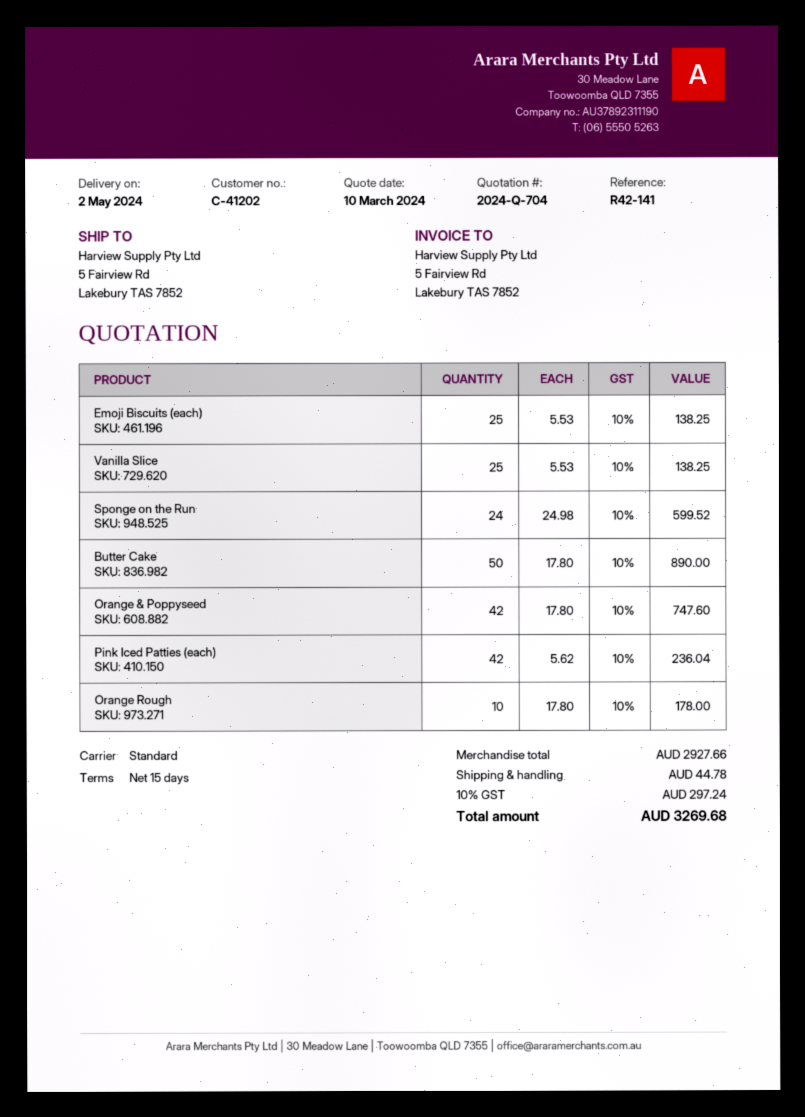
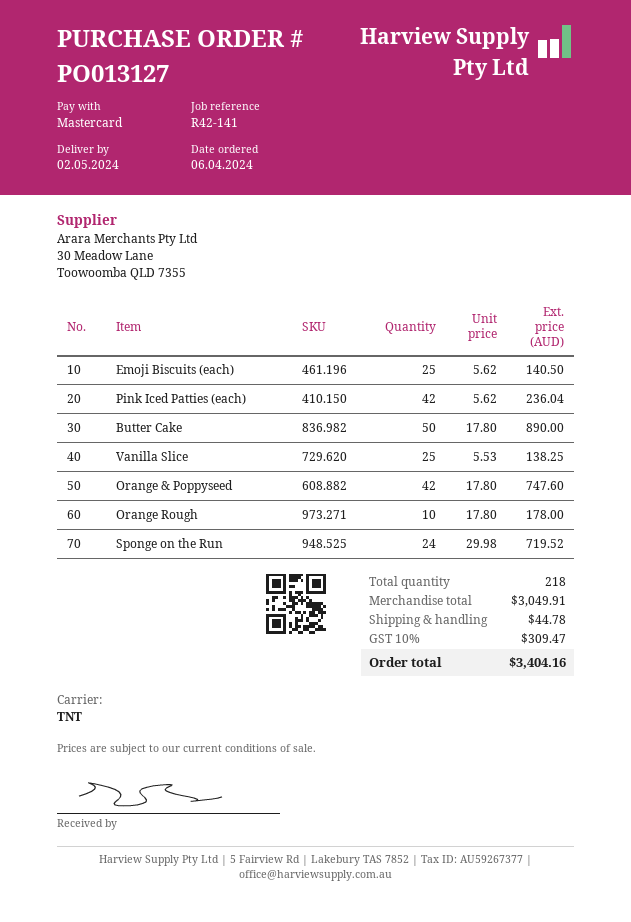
shipping method: standard -> TNT
Emoji Biscuits (each): 25 x 5.53 = 138.25 -> 25 x 5.62 = 140.50
Sponge on the Run: 24 x 24.98 = 599.52 -> 24 x 29.98 = 719.52
subtotal: 2927.66 -> 3049.91
tax: 10% = 297.24 -> 10% = 309.47
total: 3269.68 -> 3404.16

